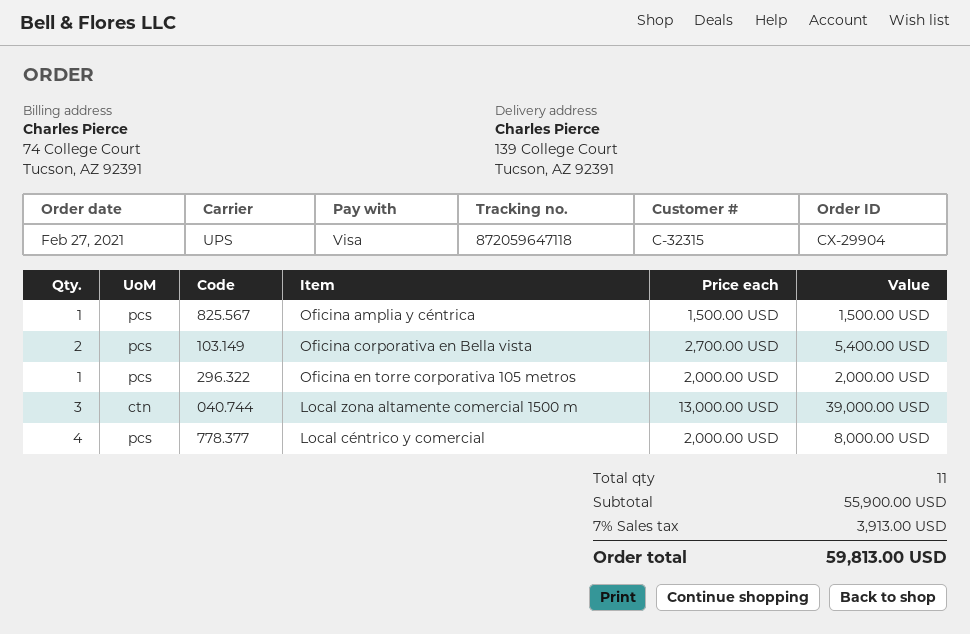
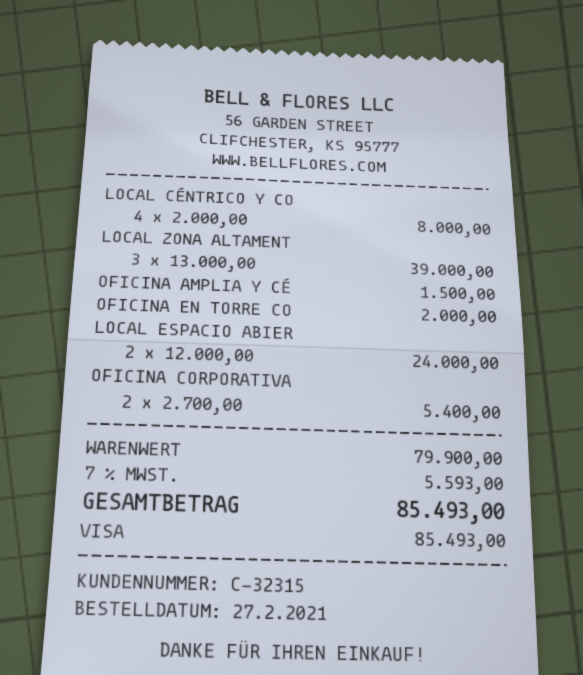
LOCAL ESPACIO ABIER: none -> 2 x 12000.00 = 24000.00
subtotal: 55900.00 -> 79900.00
tax: 7% = 3913.00 -> 7% = 5593.00
total: 59813.00 -> 85493.00

